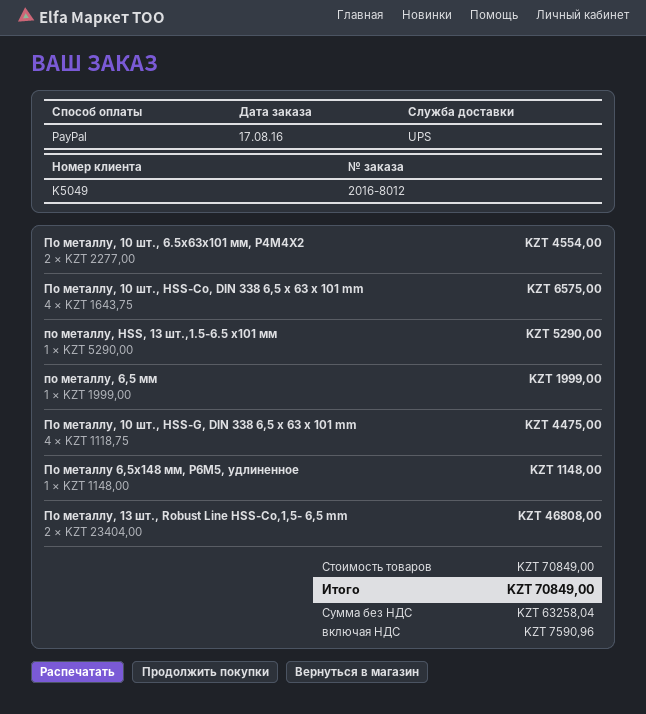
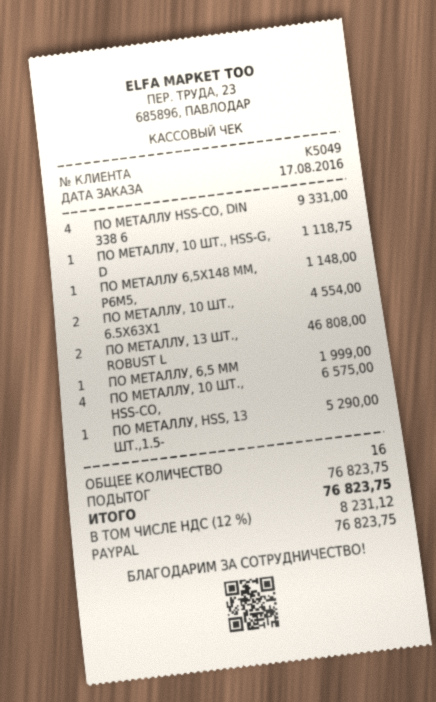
По металлу, 10 шт., HSS-G, DIN 338 6,5 x 63 x 101 mm: 4 for 4475.00 -> 1 for 1118.75
ПО МЕТАЛЛУ HSS-CO, DIN 338 6: none -> 4 for 9331.00
subtotal: 70849.00 -> 76823.75
tax: 7590.96 -> 8231.12
total: 70849.00 -> 76823.75

